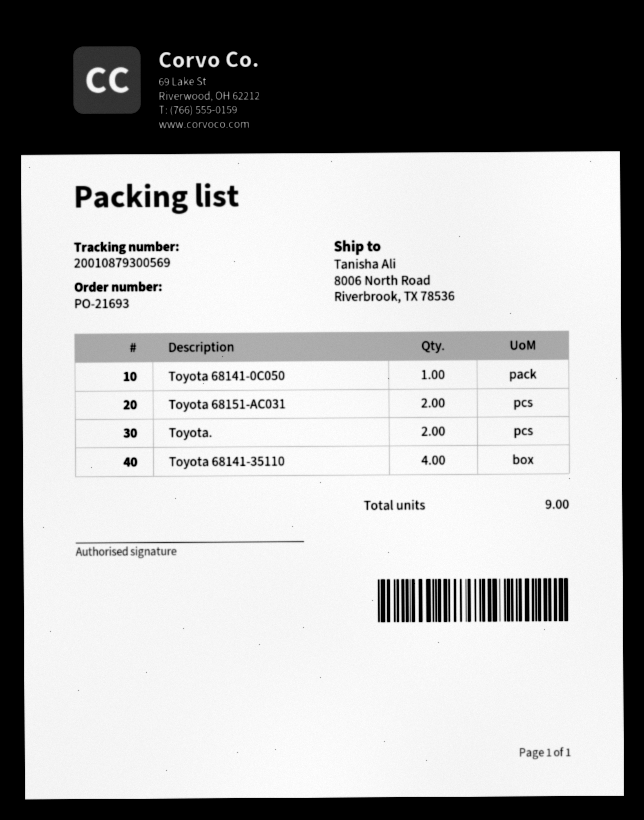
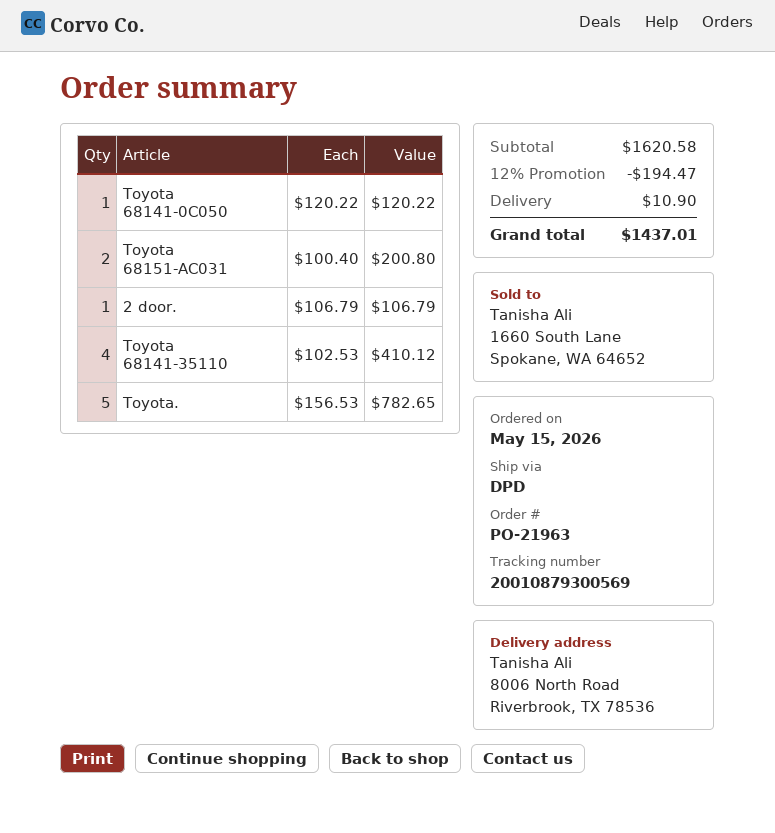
order number: PO-21693 -> PO-21963
Toyota.: 2 -> 5
2 door.: none -> 1

